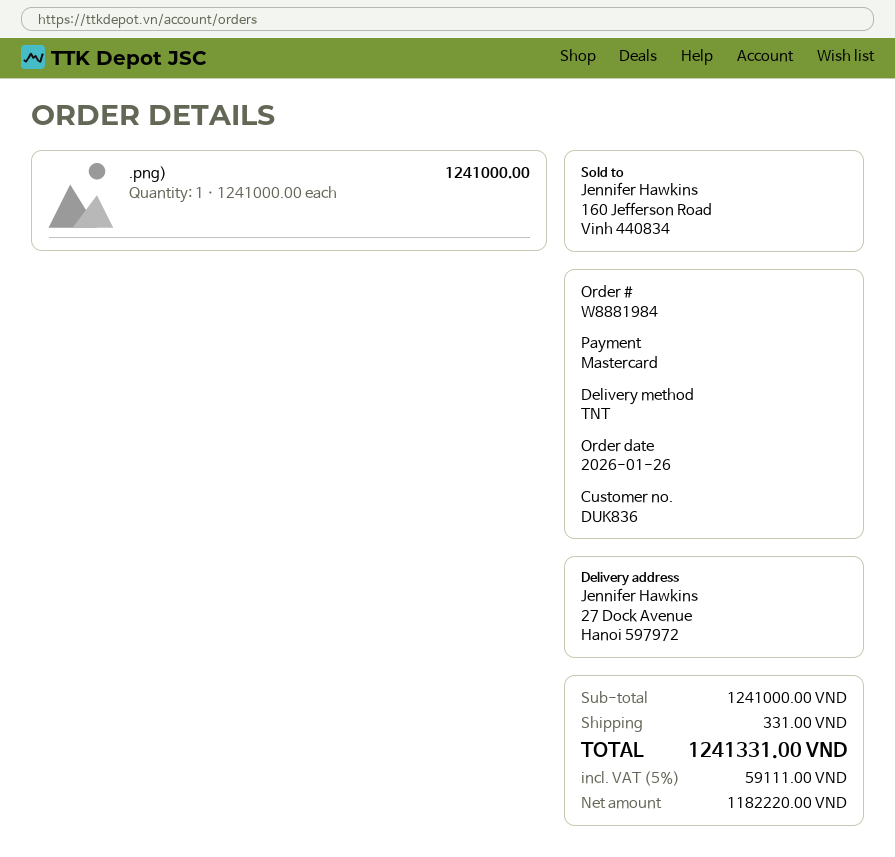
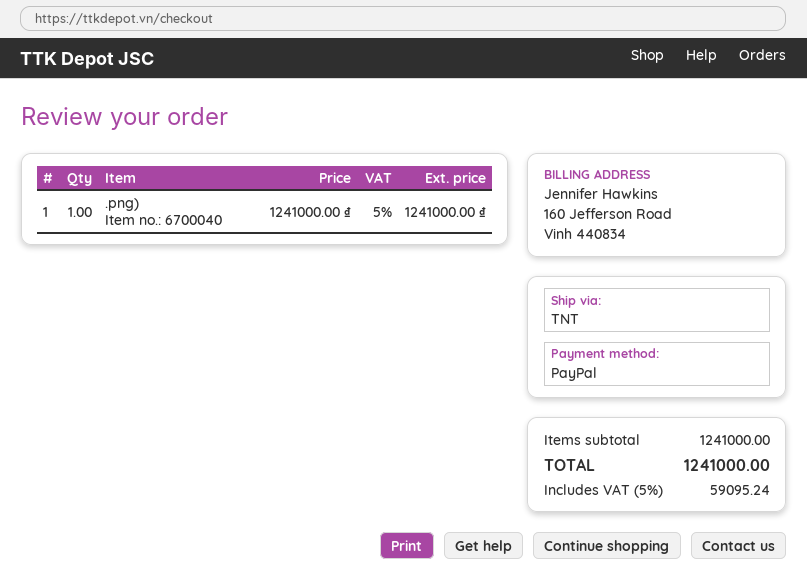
payment method: Mastercard -> PayPal
shipping: 331.00 -> none
tax: 5% = 59111.00 -> 5% = 59095.24
total: 1241331.00 -> 1241000.00

